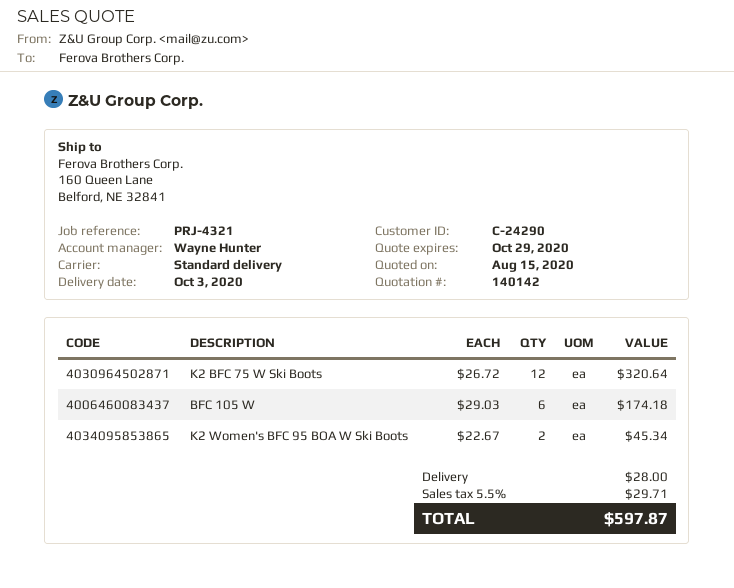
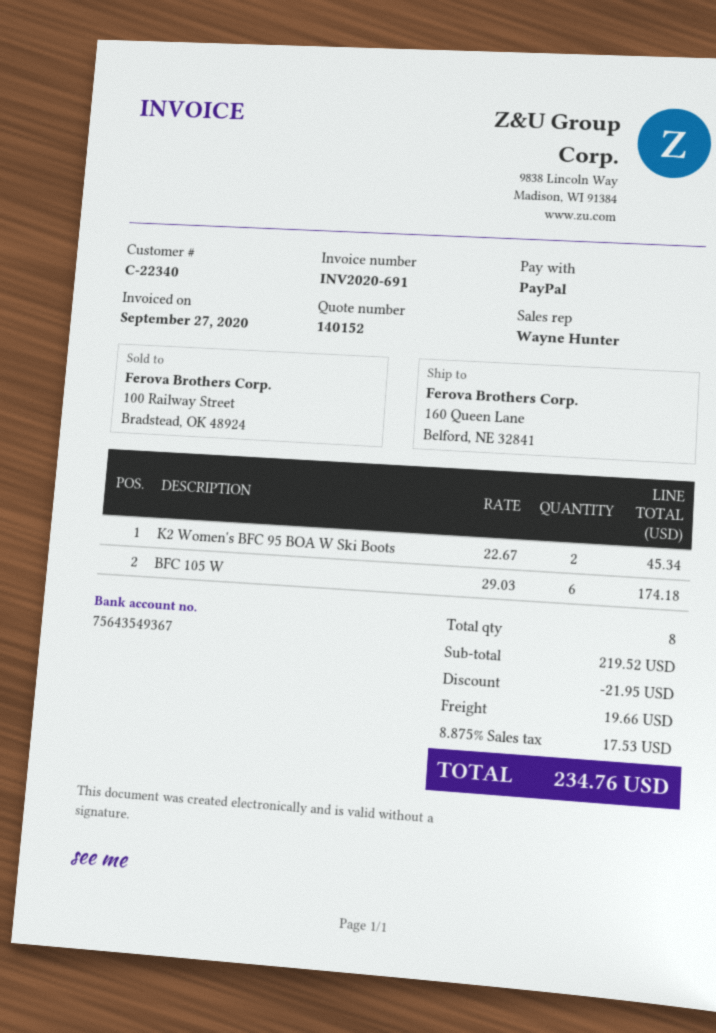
quote number: 140142 -> 140152
customer number: C-24290 -> C-22340
K2 BFC 75 W Ski Boots: 12 x 26.72 = 320.64 -> none
discount: none -> 21.95
shipping: 28.00 -> 19.66
tax: 5.5% = 29.71 -> 8.875% = 17.53
total: 597.87 -> 234.76

